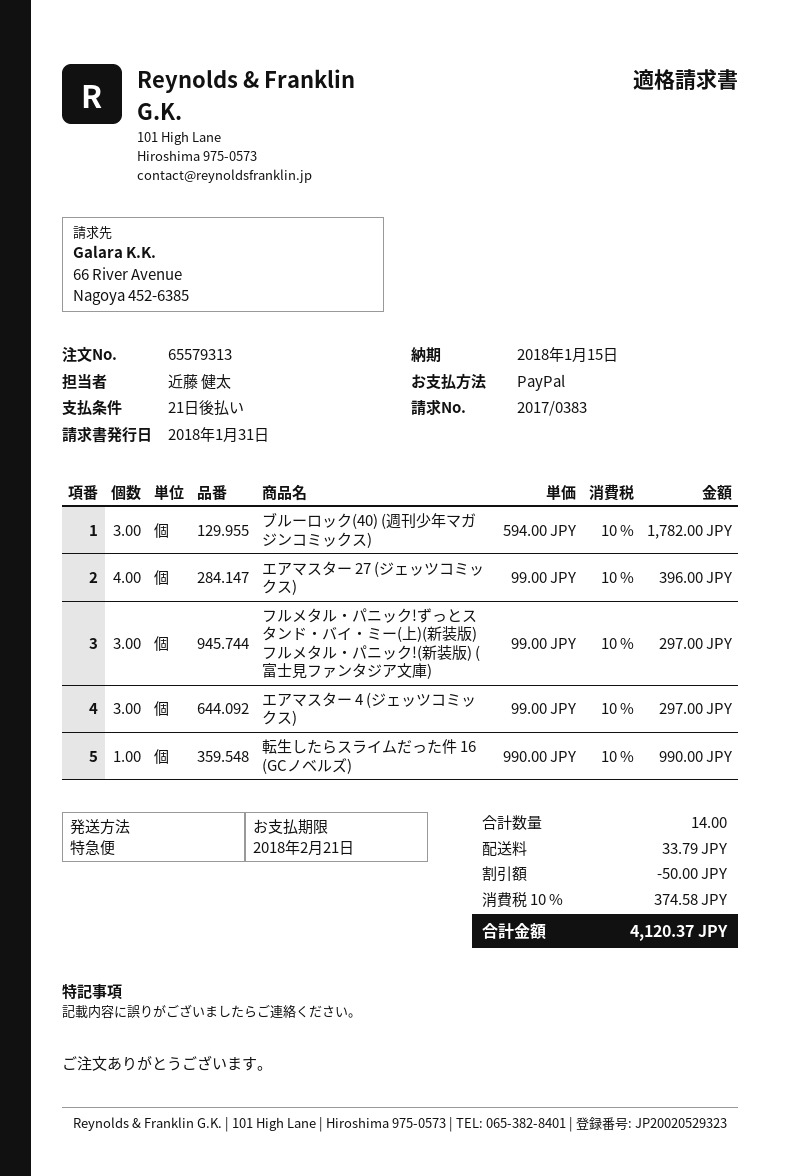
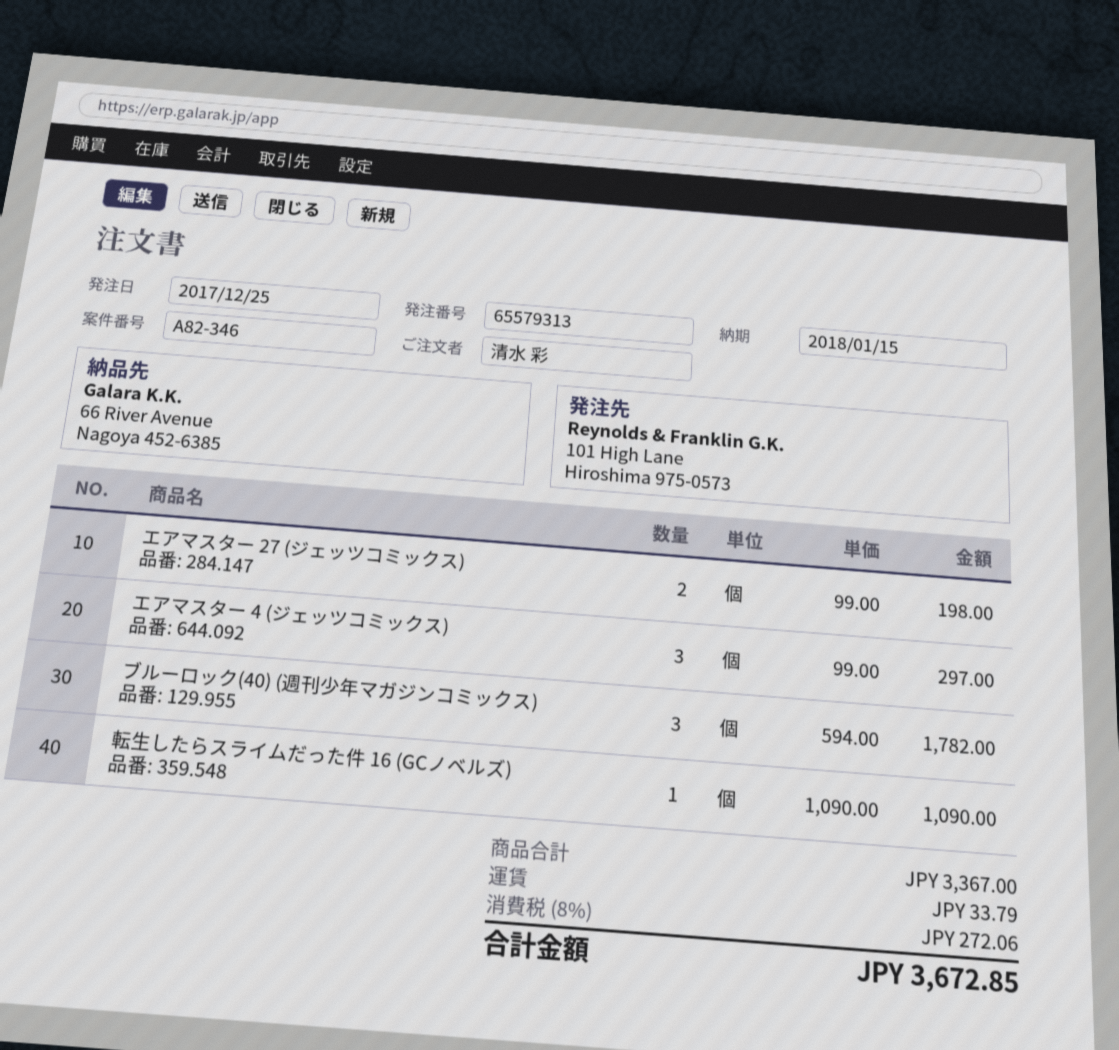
エアマスター 27 (ジェッツコミックス): 4 x 99.00 = 396.00 -> 2 x 99.00 = 198.00
フルメタル・パニック!ずっとスタンド・バイ・ミー(上)(新装版) フルメタル・パニック!(新装版) (富士見ファンタジア文庫): 3 x 99.00 = 297.00 -> none
転生したらスライムだった件 16 (GCノベルズ): 1 x 990.00 = 990.00 -> 1 x 1090.00 = 1090.00
discount: 50.00 -> none
tax: 10% = 374.58 -> 8% = 272.06
total: 4120.37 -> 3672.85

